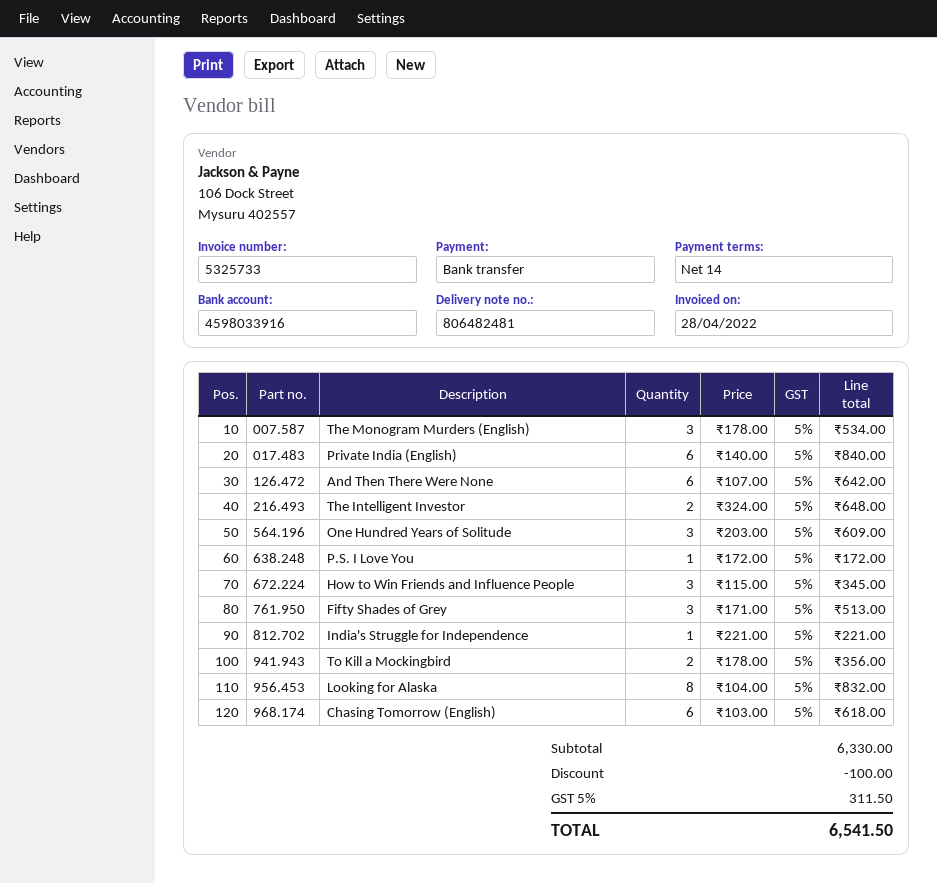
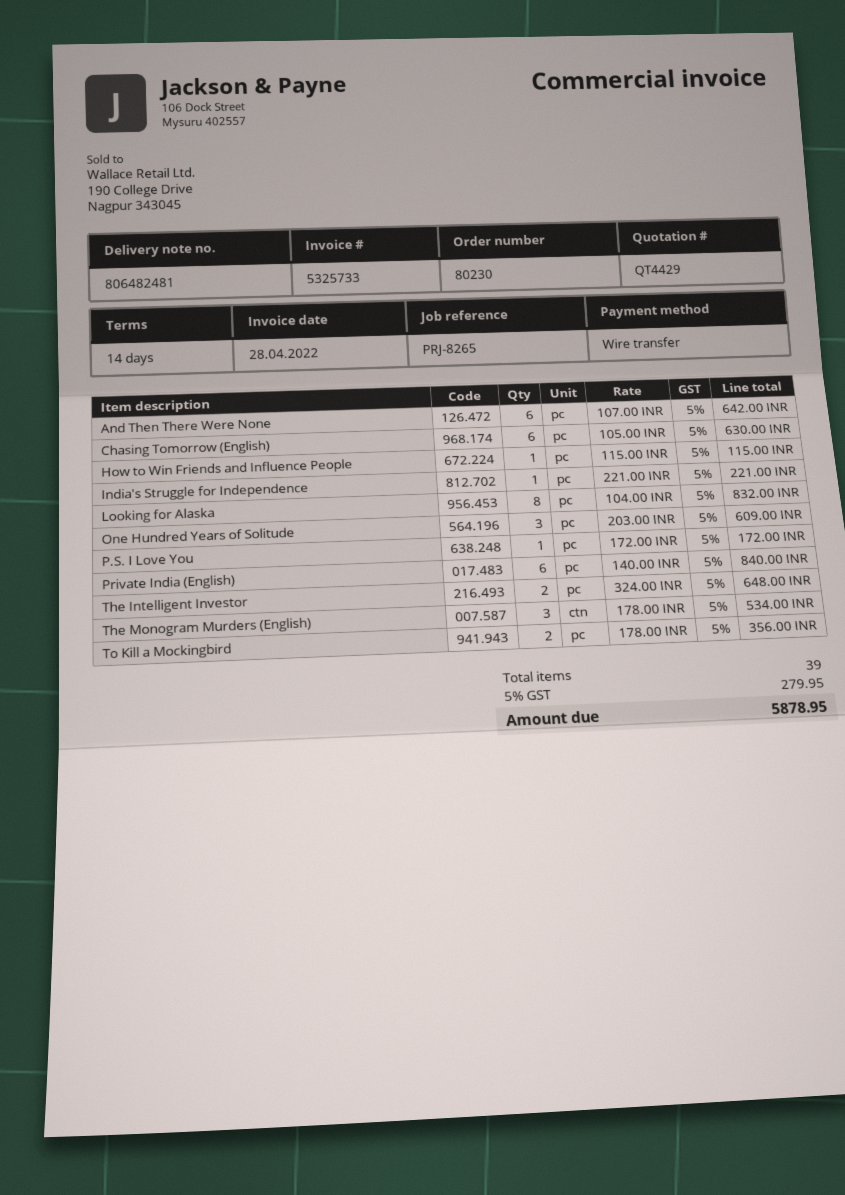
How to Win Friends and Influence People: 3 x 115.00 = 345.00 -> 1 x 115.00 = 115.00
Fifty Shades of Grey: 3 x 171.00 = 513.00 -> none
Chasing Tomorrow (English): 6 x 103.00 = 618.00 -> 6 x 105.00 = 630.00
discount: 100.00 -> none
tax: 5% = 311.50 -> 5% = 279.95
total: 6541.50 -> 5878.95

